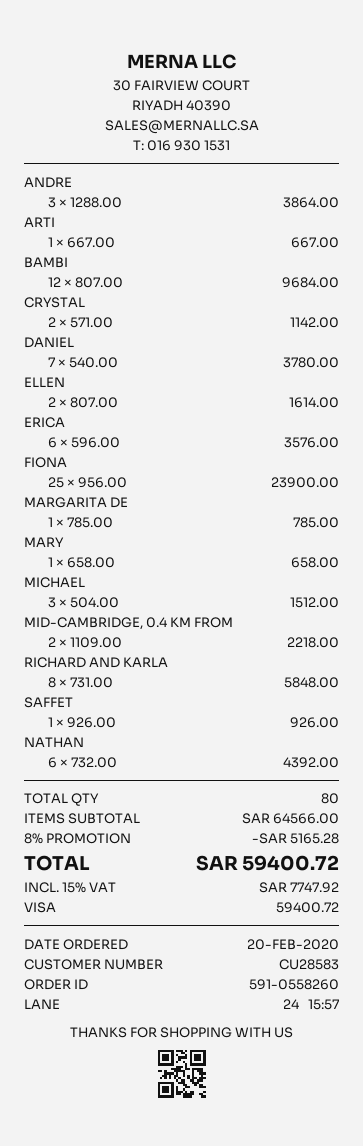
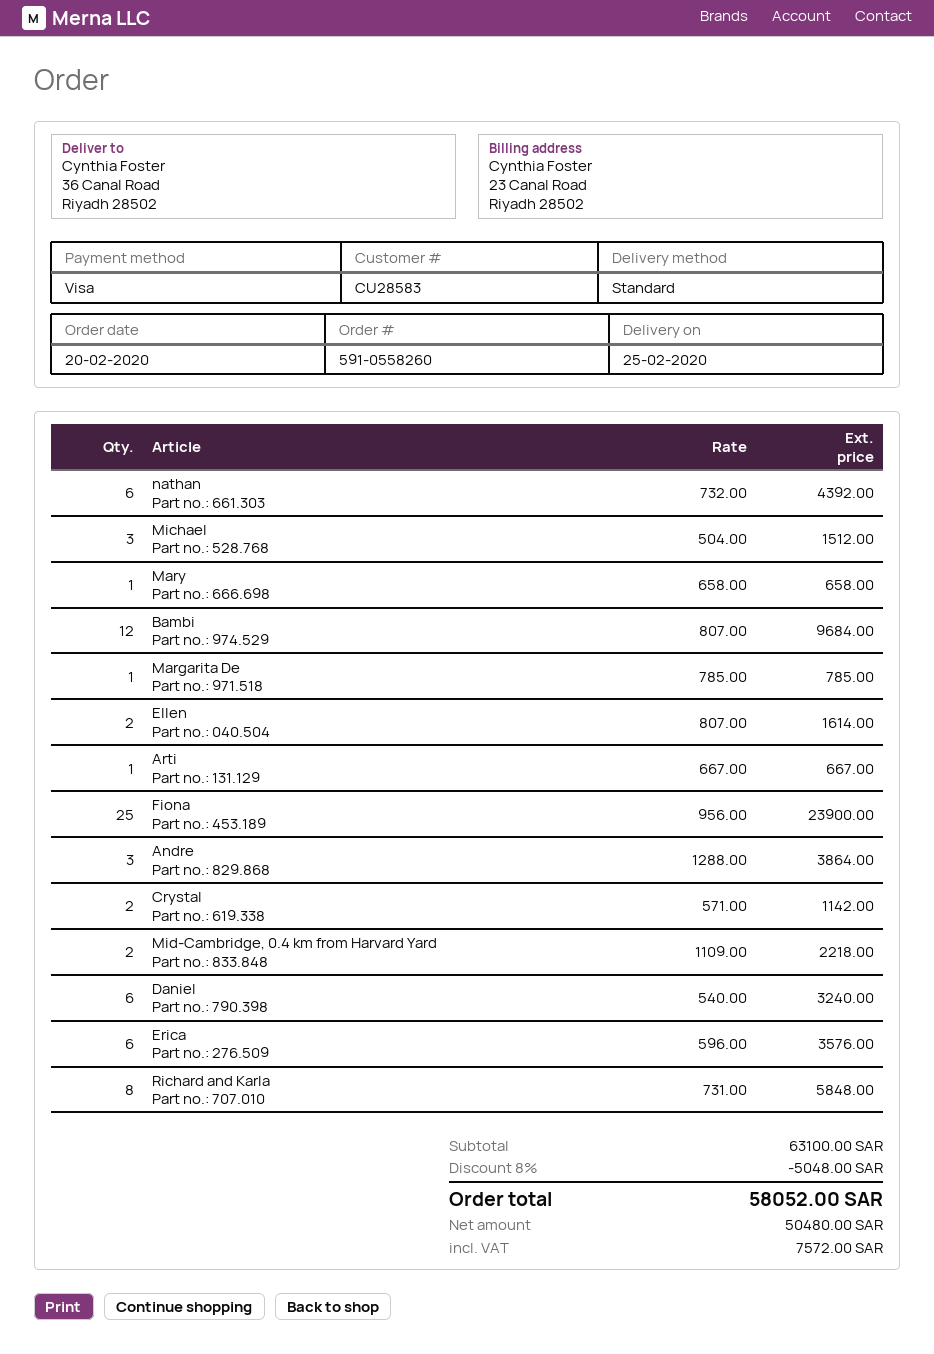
DANIEL: 7 x 540.00 = 3780.00 -> 6 x 540.00 = 3240.00
SAFFET: 1 x 926.00 = 926.00 -> none
subtotal: 64566.00 -> 63100.00
discount: 8% = 5165.28 -> 8% = 5048.00
tax: 7747.92 -> 7572.00
total: 59400.72 -> 58052.00

